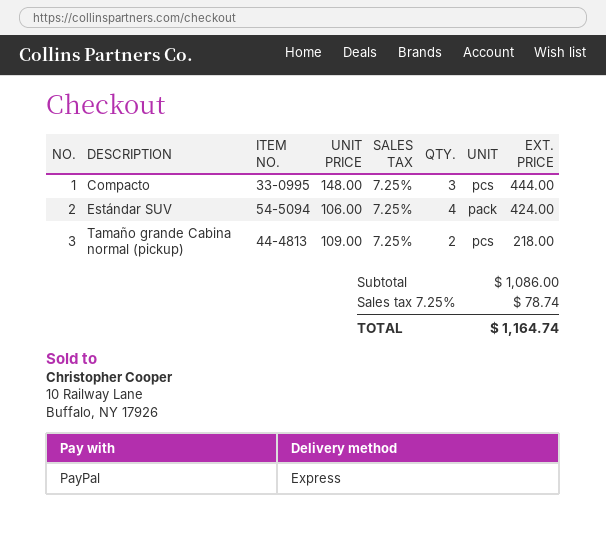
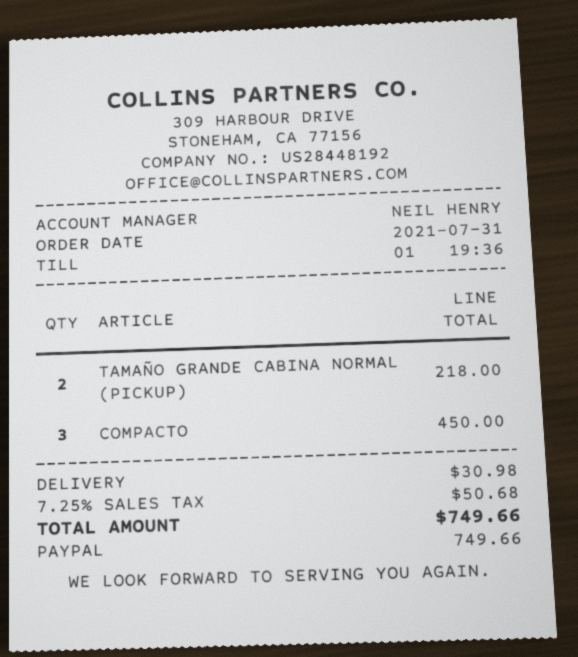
Compacto: 3 for 444.00 -> 3 for 450.00
Estándar SUV: 4 for 424.00 -> none
shipping: none -> 30.98
tax: 7.25% = 78.74 -> 7.25% = 50.68
total: 1164.74 -> 749.66

